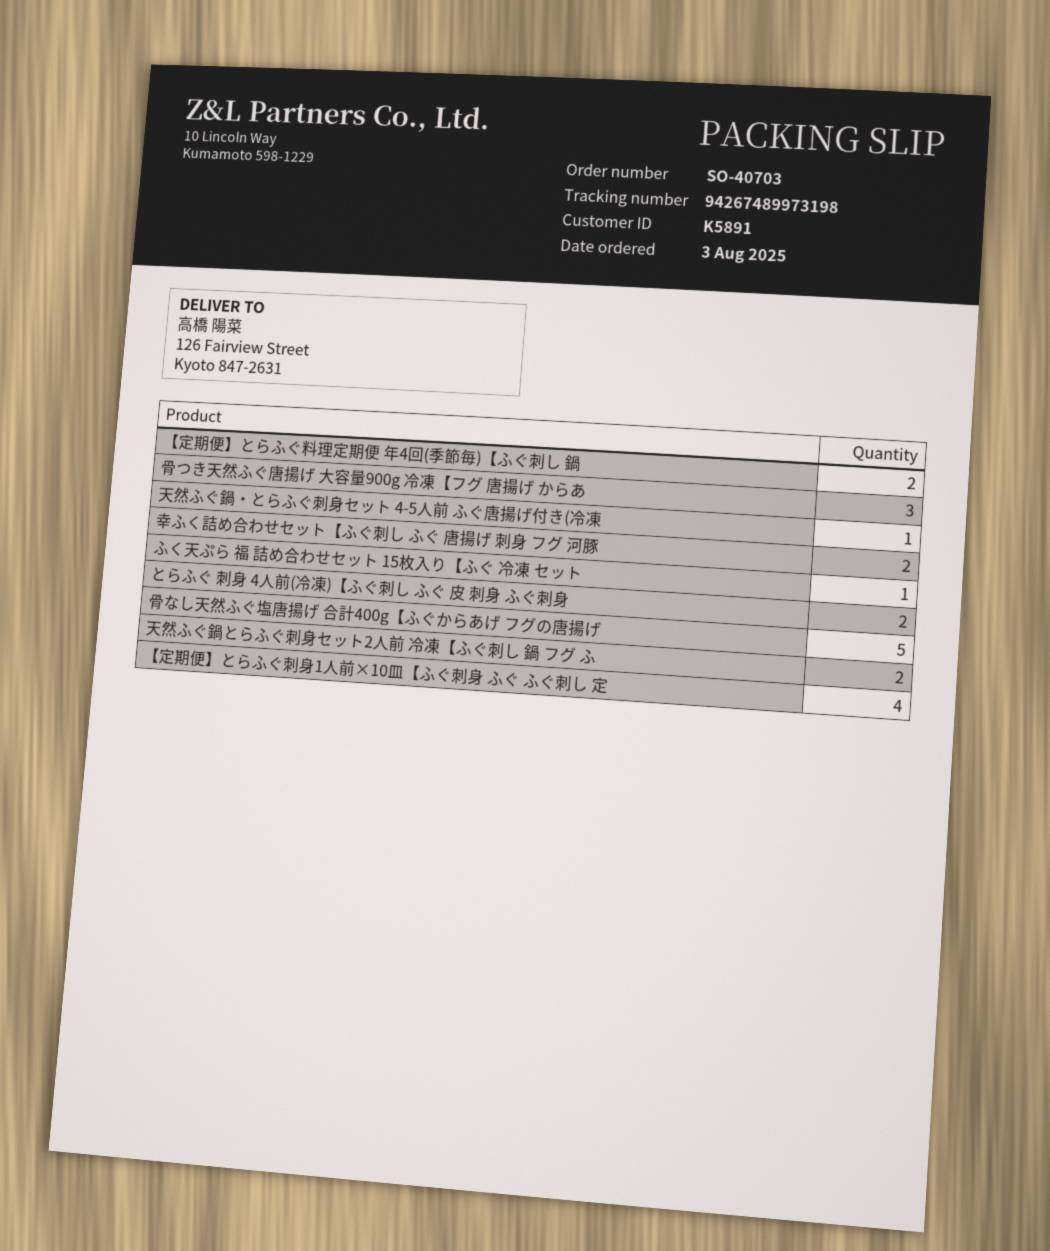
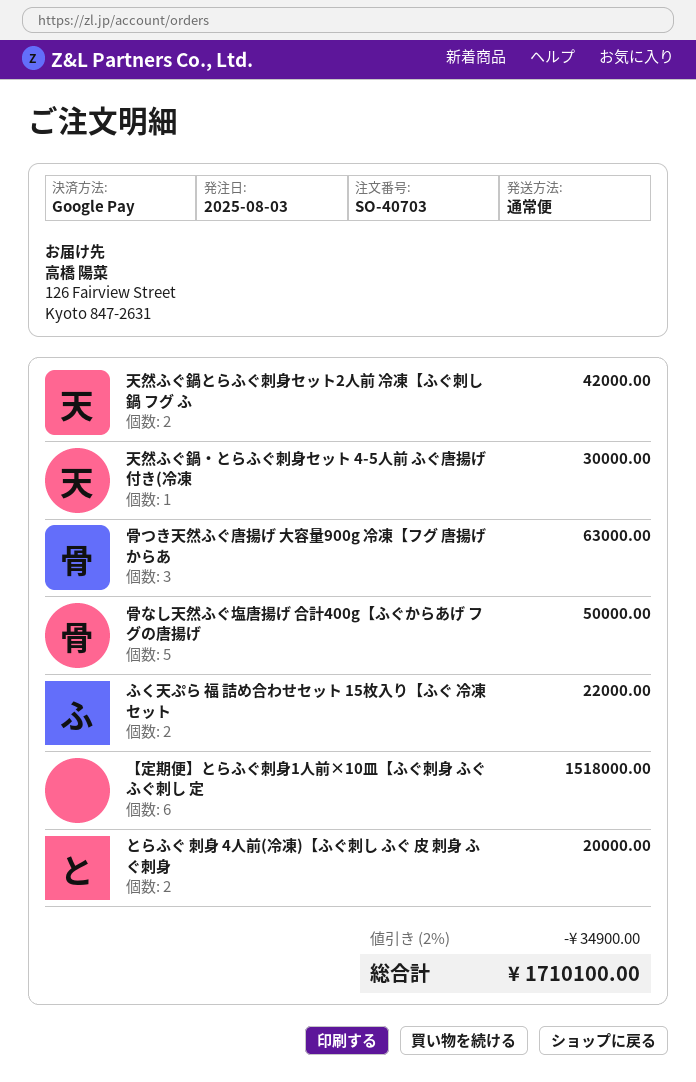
【定期便】とらふぐ料理定期便 年4回(季節毎)【ふぐ刺し 鍋: 2 -> none
幸ふく詰め合わせセット【ふぐ刺し ふぐ 唐揚げ 刺身 フグ 河豚: 2 -> none
ふく天ぷら 福 詰め合わせセット 15枚入り【ふぐ 冷凍 セット: 1 -> 2
【定期便】とらふぐ刺身1人前×10皿【ふぐ刺身 ふぐ ふぐ刺し 定: 4 -> 6

